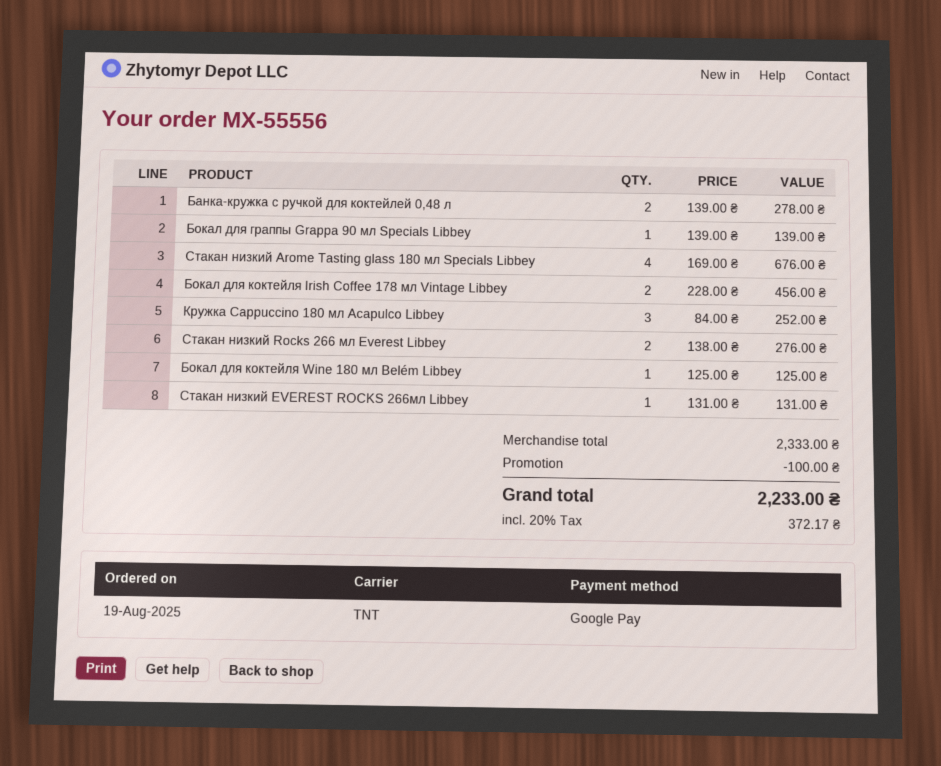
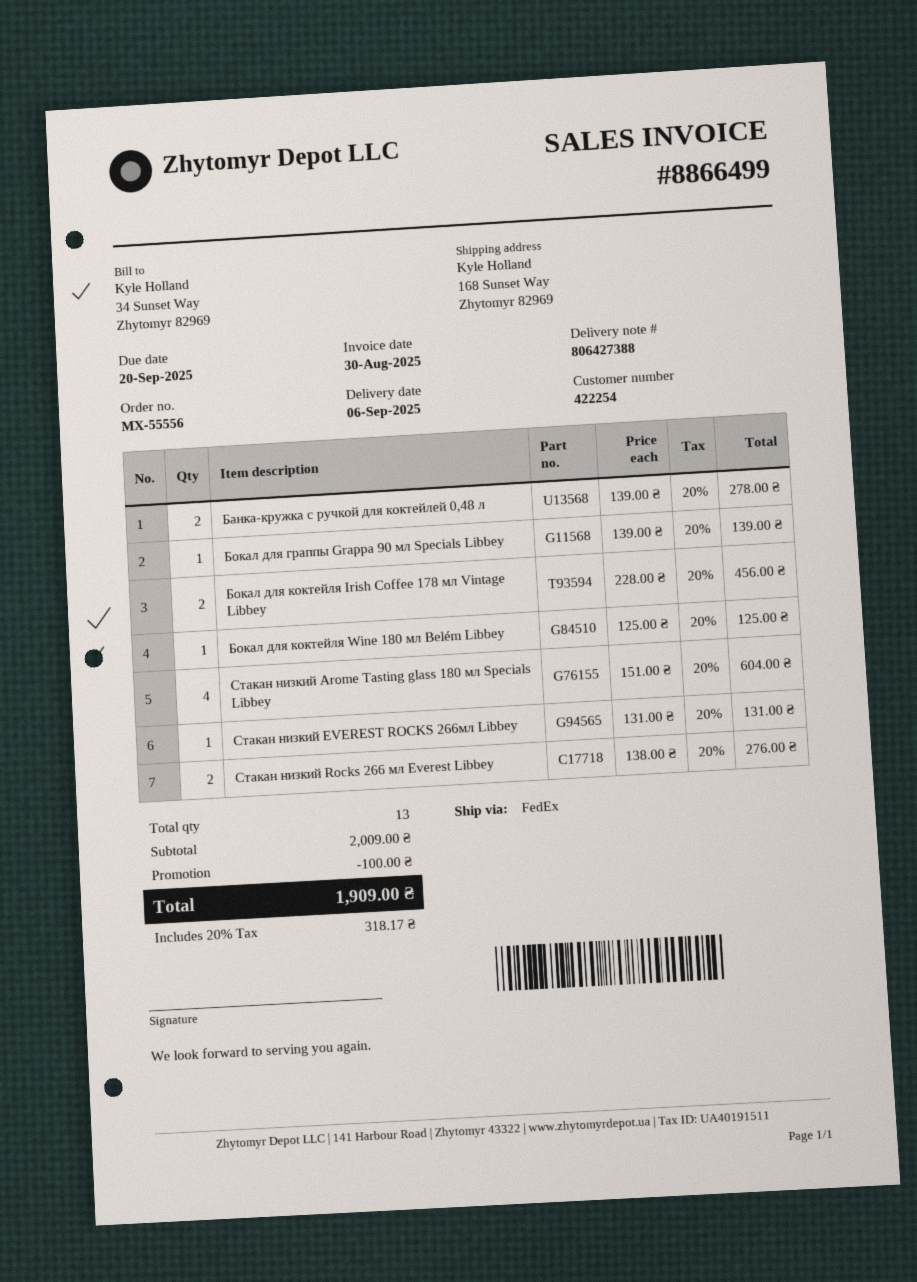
shipping method: TNT -> FedEx
Стакан низкий Arome Tasting glass 180 мл Specials Libbey: 4 x 169.00 = 676.00 -> 4 x 151.00 = 604.00
Кружка Cappuccino 180 мл Acapulco Libbey: 3 x 84.00 = 252.00 -> none
subtotal: 2333.00 -> 2009.00
tax: 20% = 372.17 -> 20% = 318.17
total: 2233.00 -> 1909.00

